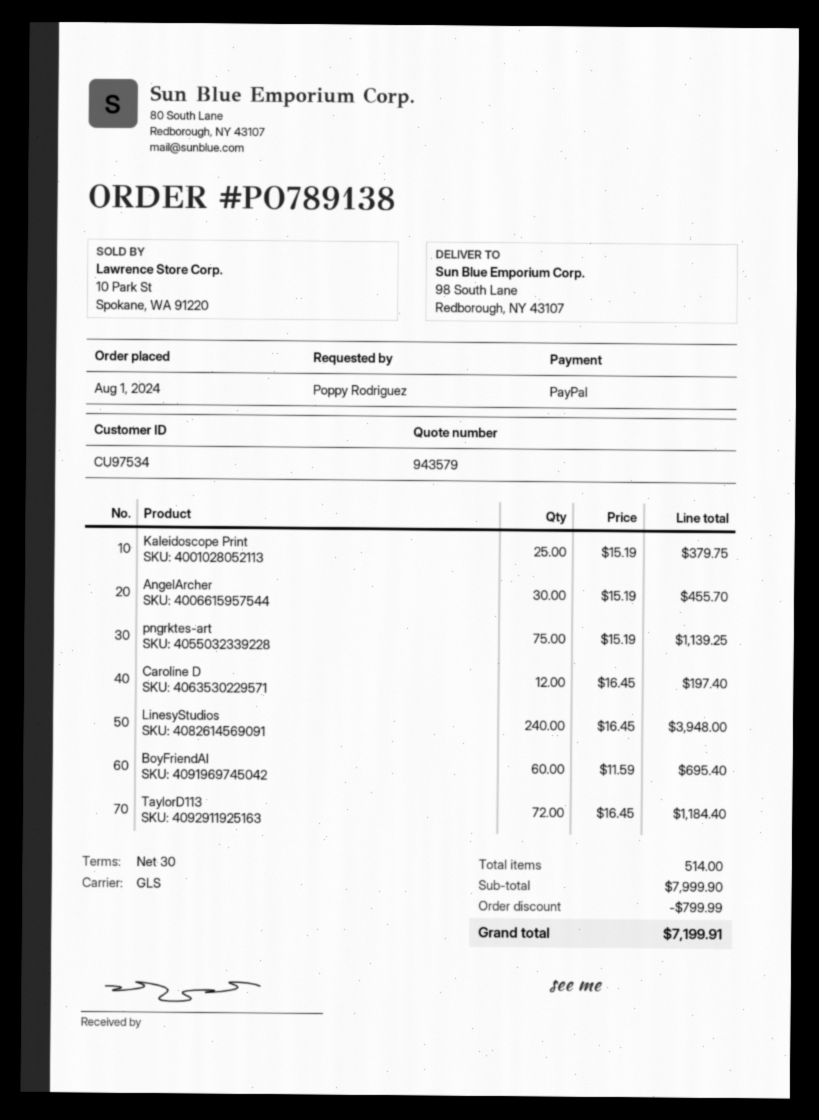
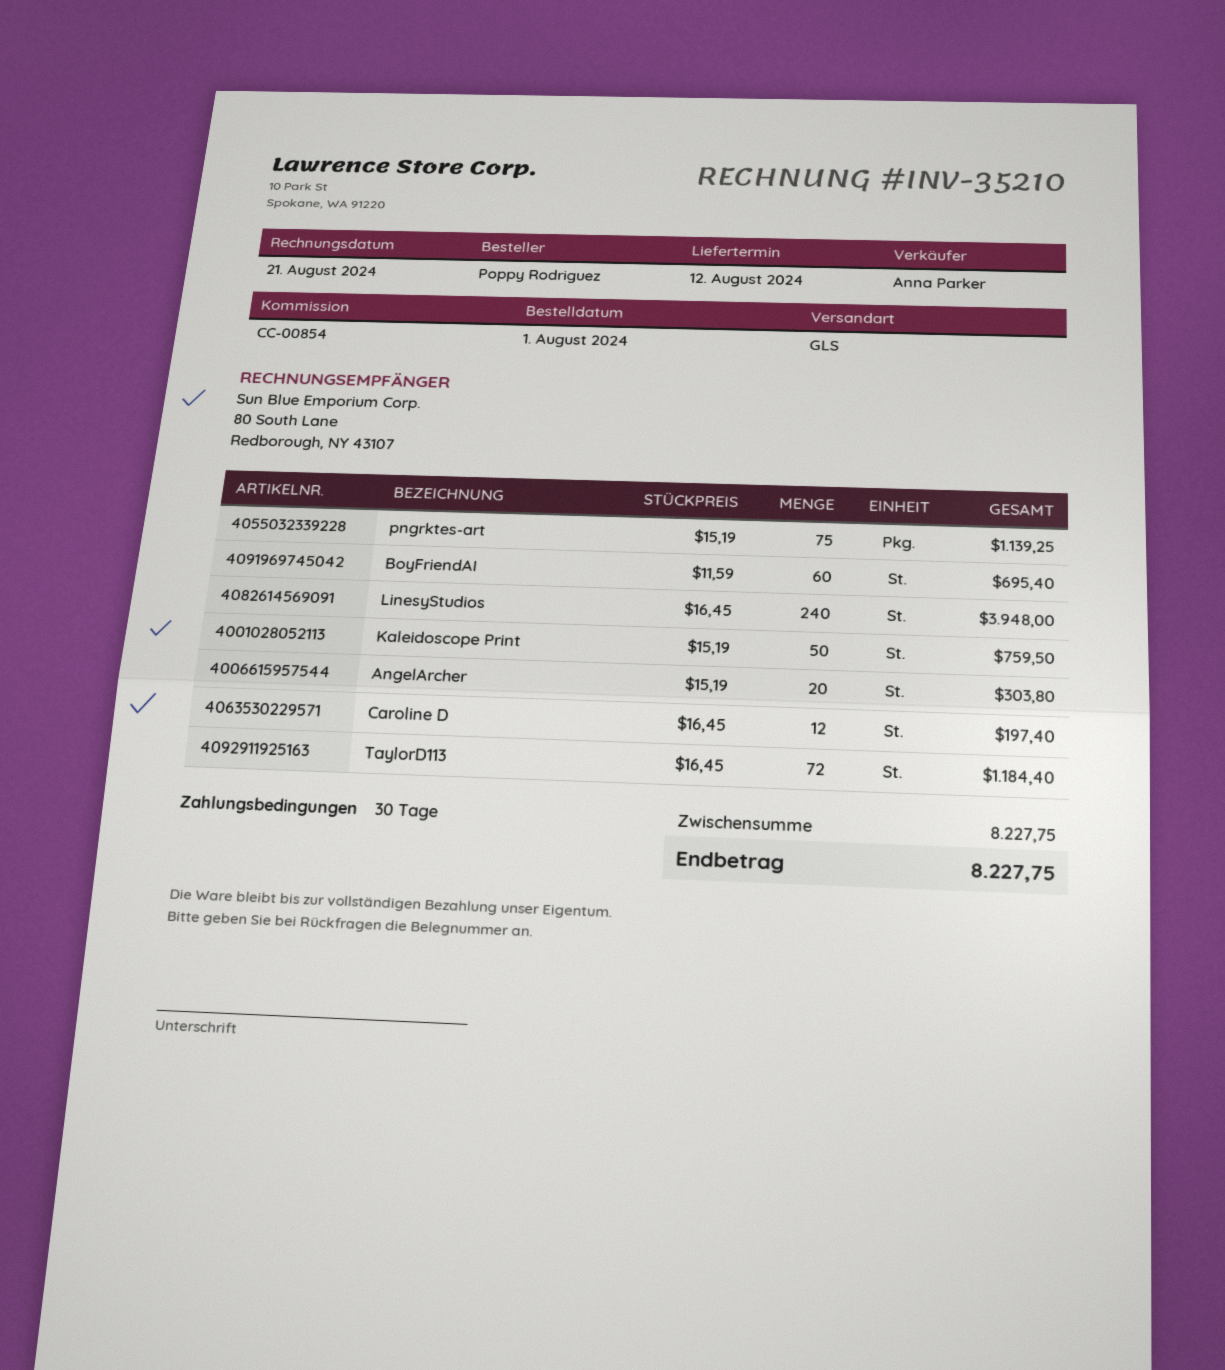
Kaleidoscope Print: 25 x 15.19 = 379.75 -> 50 x 15.19 = 759.50
AngelArcher: 30 x 15.19 = 455.70 -> 20 x 15.19 = 303.80
subtotal: 7999.90 -> 8227.75
discount: 799.99 -> none
total: 7199.91 -> 8227.75

